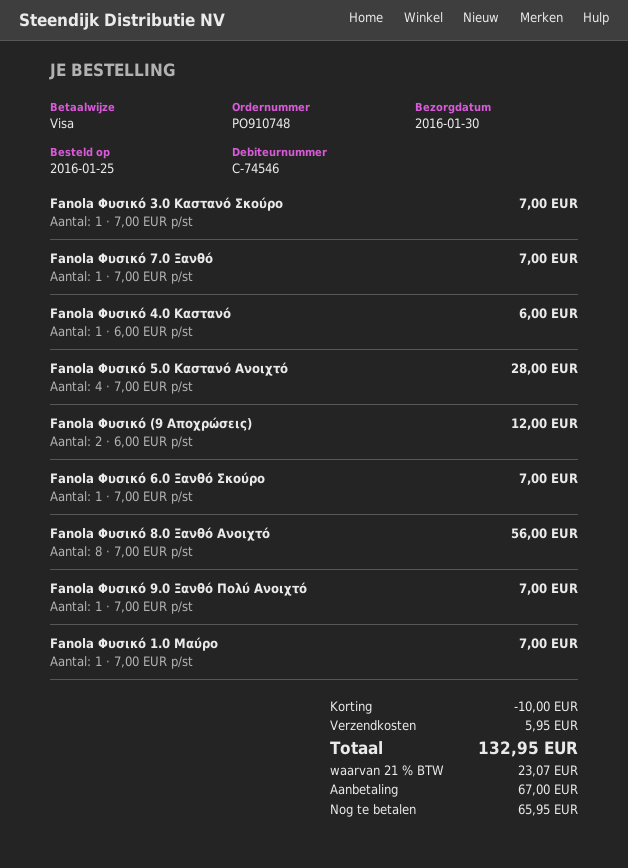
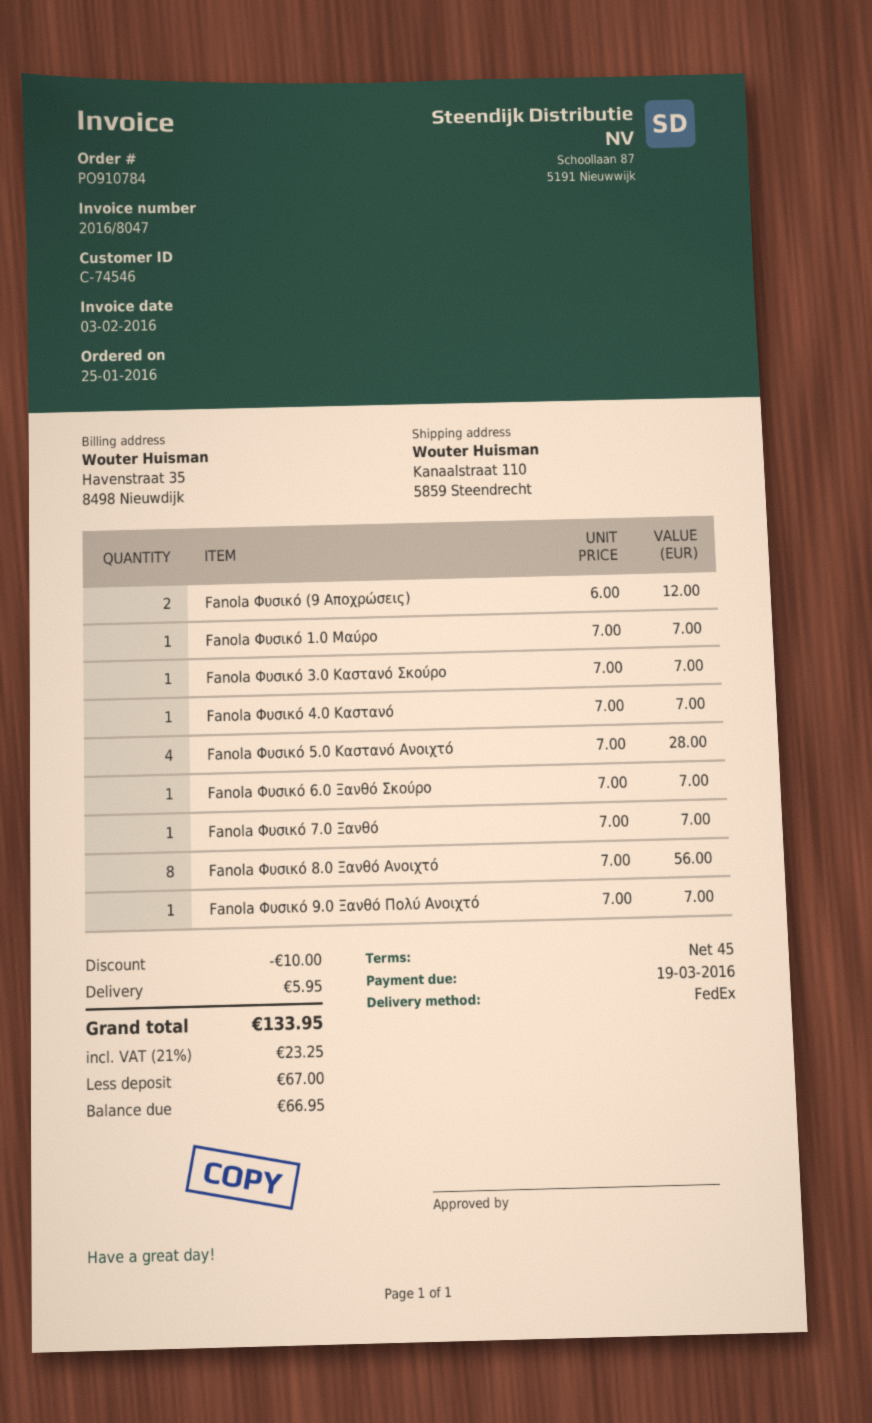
order number: PO910748 -> PO910784
Fanola Φυσικό 4.0 Καστανό: 1 x 6.00 = 6.00 -> 1 x 7.00 = 7.00
tax: 21% = 23.07 -> 21% = 23.25
total: 132.95 -> 133.95
balance: 65.95 -> 66.95

